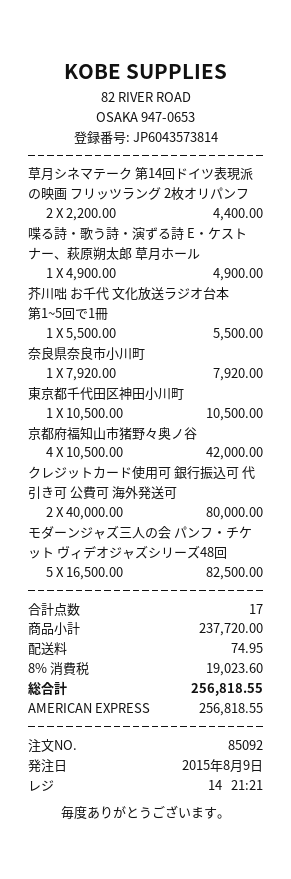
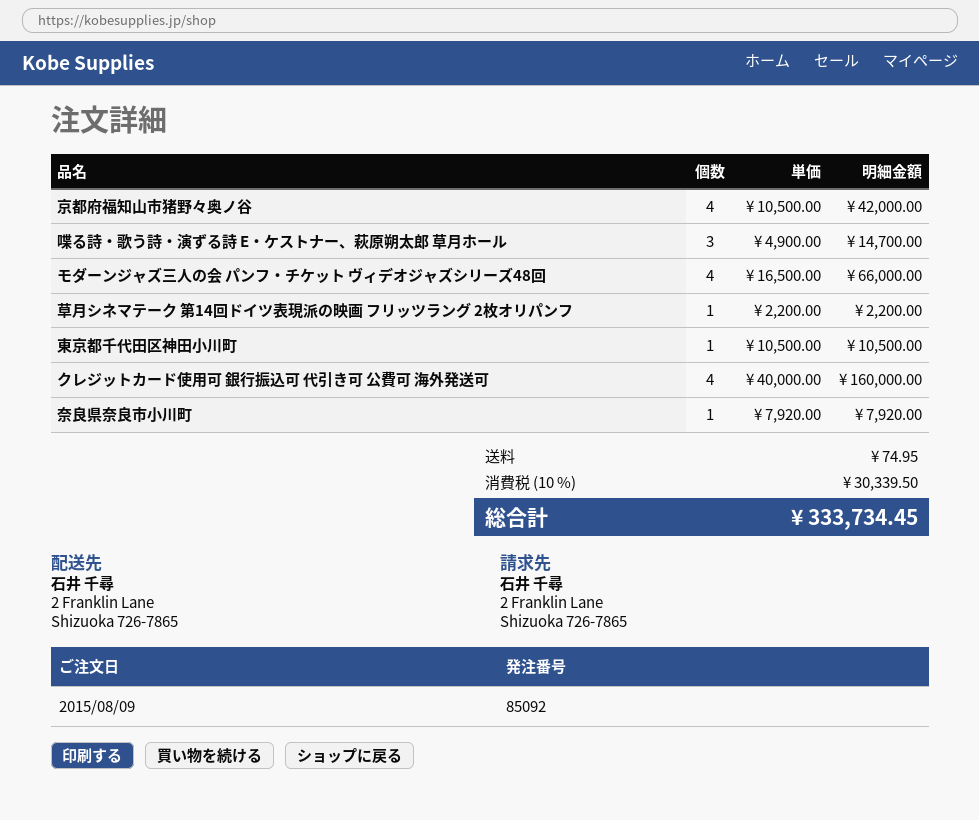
草月シネマテーク 第14回ドイツ表現派の映画 フリッツラング 2枚オリパンフ: 2 x 2200.00 = 4400.00 -> 1 x 2200.00 = 2200.00
喋る詩・歌う詩・演ずる詩 E・ケストナー、萩原朔太郎 草月ホール: 1 x 4900.00 = 4900.00 -> 3 x 4900.00 = 14700.00
芥川咄 お千代 文化放送ラジオ台本 第1~5回で1冊: 1 x 5500.00 = 5500.00 -> none
クレジットカード使用可 銀行振込可 代引き可 公費可 海外発送可: 2 x 40000.00 = 80000.00 -> 4 x 40000.00 = 160000.00
モダーンジャズ三人の会 パンフ・チケット ヴィデオジャズシリーズ48回: 5 x 16500.00 = 82500.00 -> 4 x 16500.00 = 66000.00
tax: 8% = 19023.60 -> 10% = 30339.50
total: 256818.55 -> 333734.45

